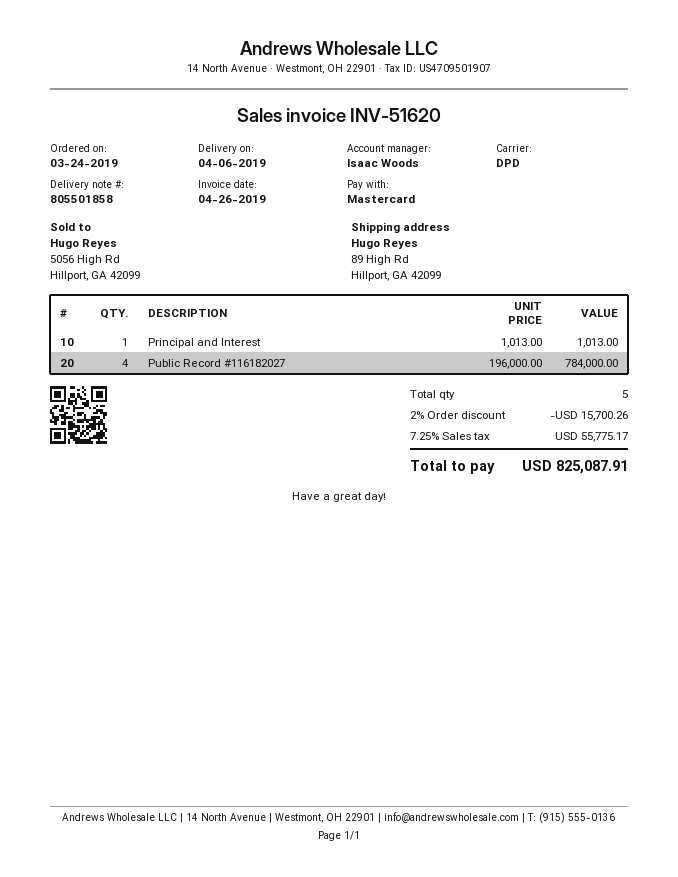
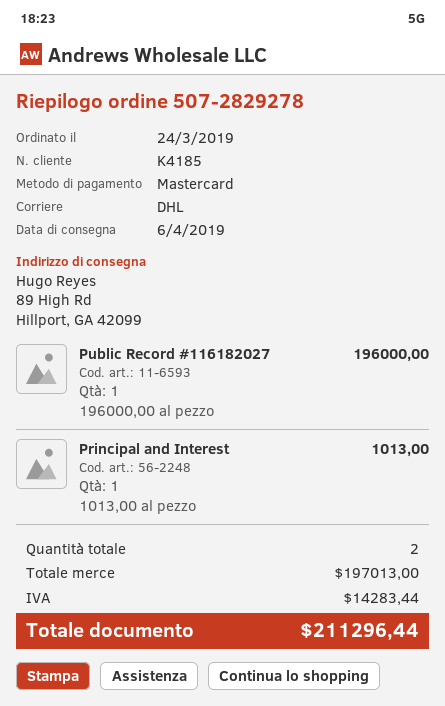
shipping method: DPD -> DHL
Public Record #116182027: 4 x 196000.00 = 784000.00 -> 1 x 196000.00 = 196000.00
total quantity: 5 -> 2
discount: 2% = 15700.26 -> none
tax: 55775.17 -> 14283.44
total: 825087.91 -> 211296.44

